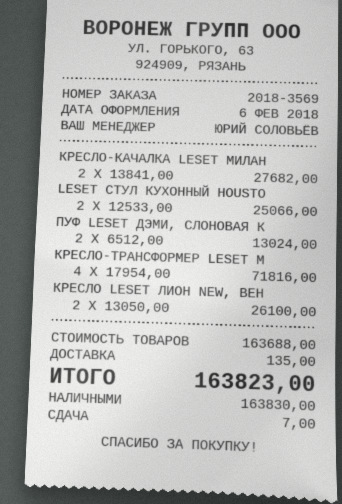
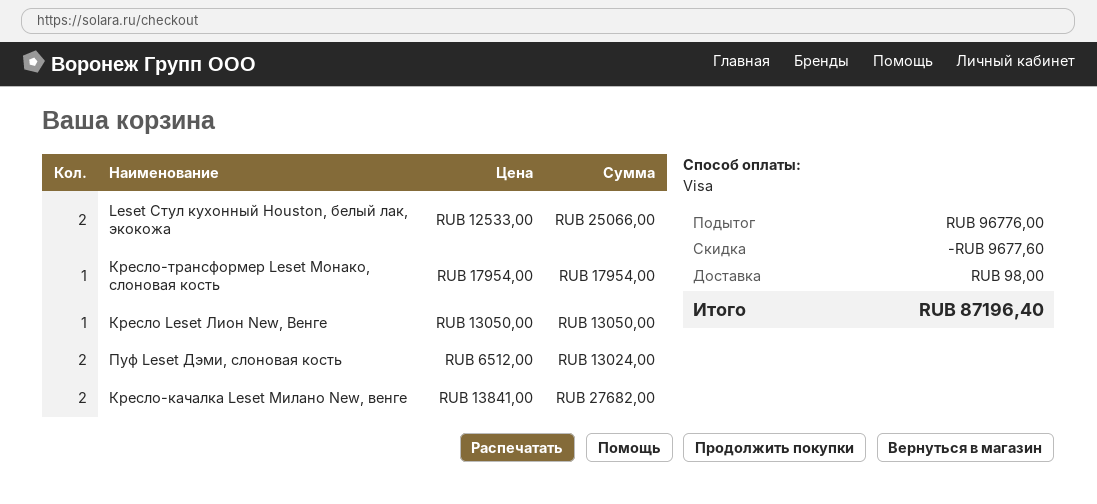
payment method: cash -> Visa
КРЕСЛО-ТРАНСФОРМЕР LESET М: 4 x 17954.00 = 71816.00 -> 1 x 17954.00 = 17954.00
КРЕСЛО LESET ЛИОН NEW, ВЕН: 2 x 13050.00 = 26100.00 -> 1 x 13050.00 = 13050.00
subtotal: 163688.00 -> 96776.00
discount: none -> 9677.60
shipping: 135.00 -> 98.00
total: 163823.00 -> 87196.40

